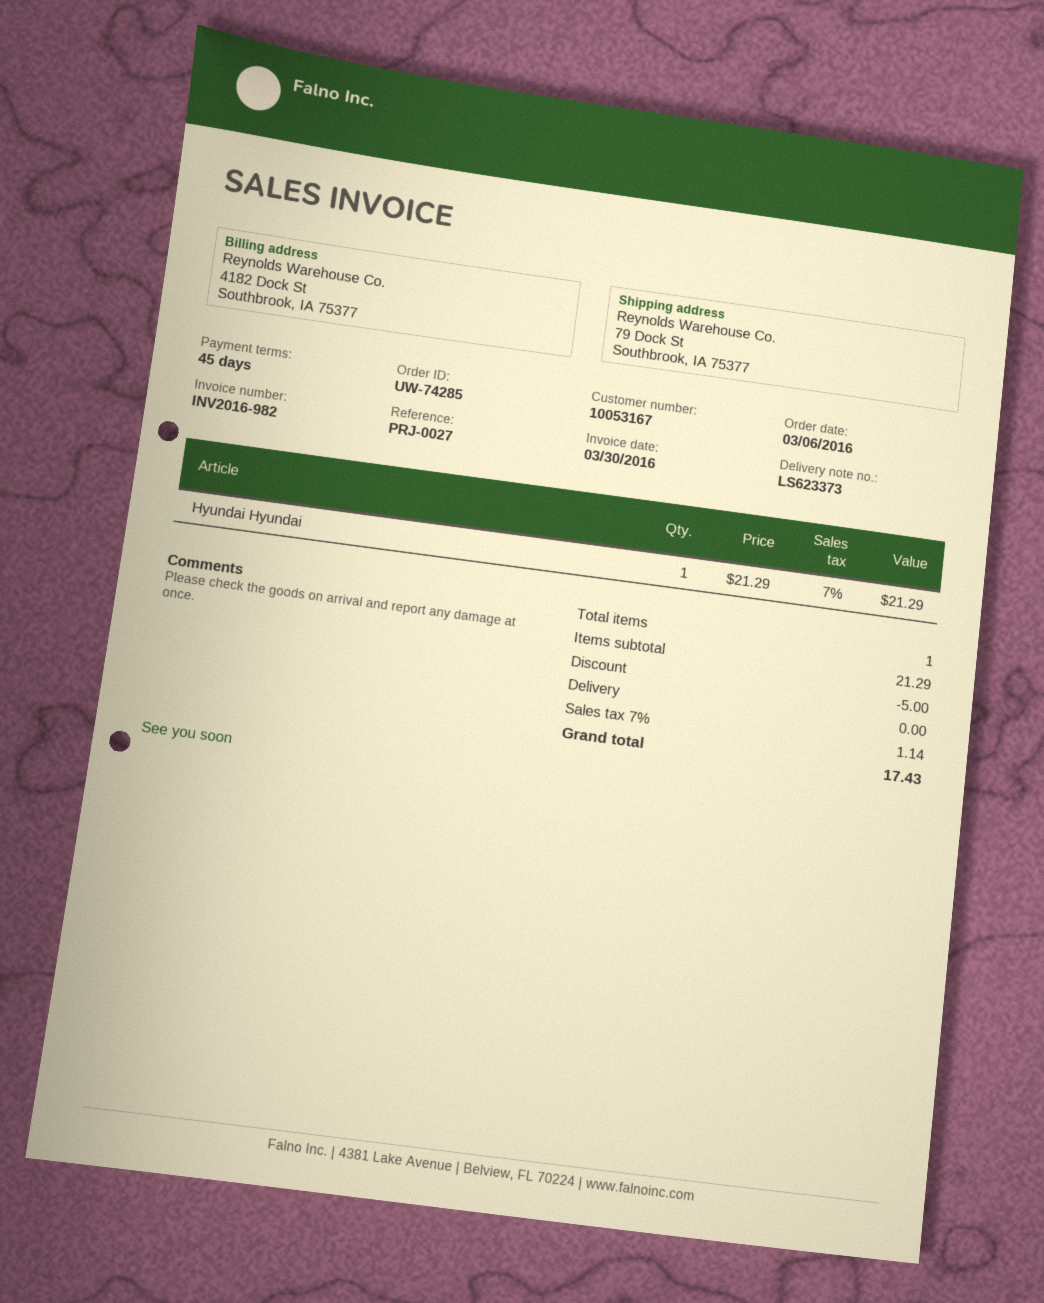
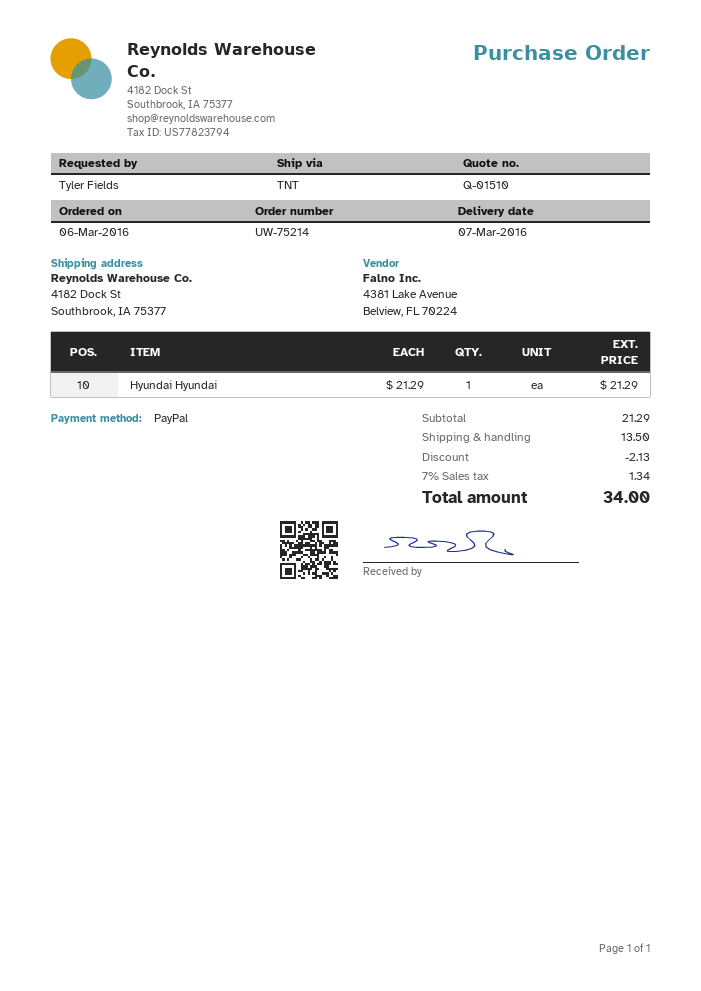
order number: UW-74285 -> UW-75214
ship to: 79 Dock St, Southbrook, IA 75377 -> 4182 Dock St, Southbrook, IA 75377
discount: 5.00 -> 2.13
shipping: 0.00 -> 13.50
tax: 7% = 1.14 -> 7% = 1.34
total: 17.43 -> 34.00

